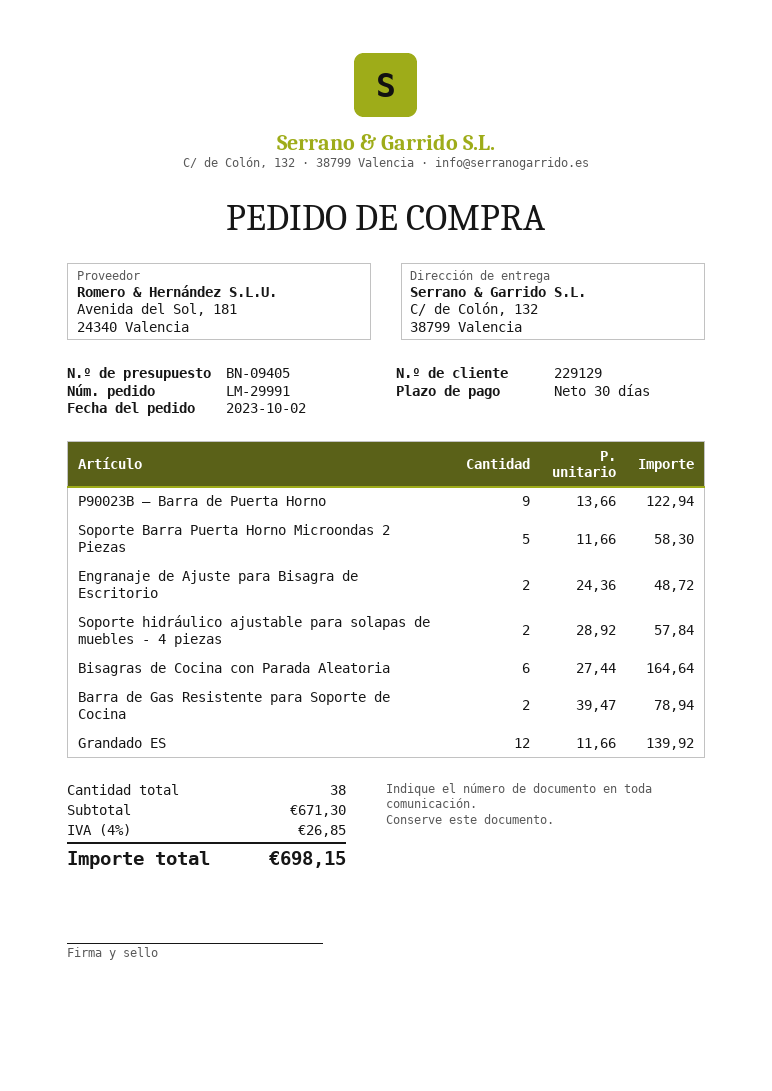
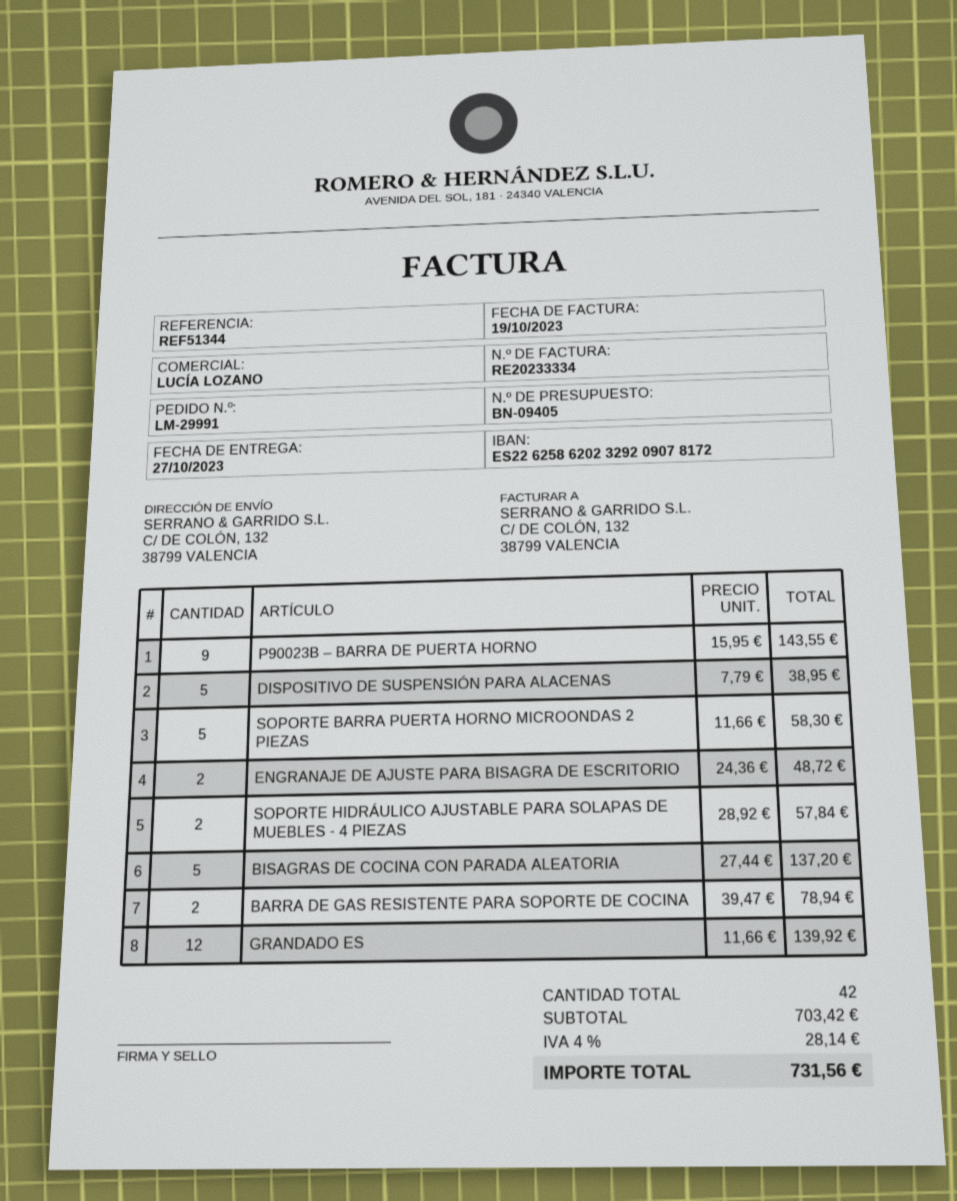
P90023B – Barra de Puerta Horno: 9 x 13.66 = 122.94 -> 9 x 15.95 = 143.55
Bisagras de Cocina con Parada Aleatoria: 6 x 27.44 = 164.64 -> 5 x 27.44 = 137.20
DISPOSITIVO DE SUSPENSIÓN PARA ALACENAS: none -> 5 x 7.79 = 38.95
total quantity: 38 -> 42
subtotal: 671.30 -> 703.42
tax: 4% = 26.85 -> 4% = 28.14
total: 698.15 -> 731.56

